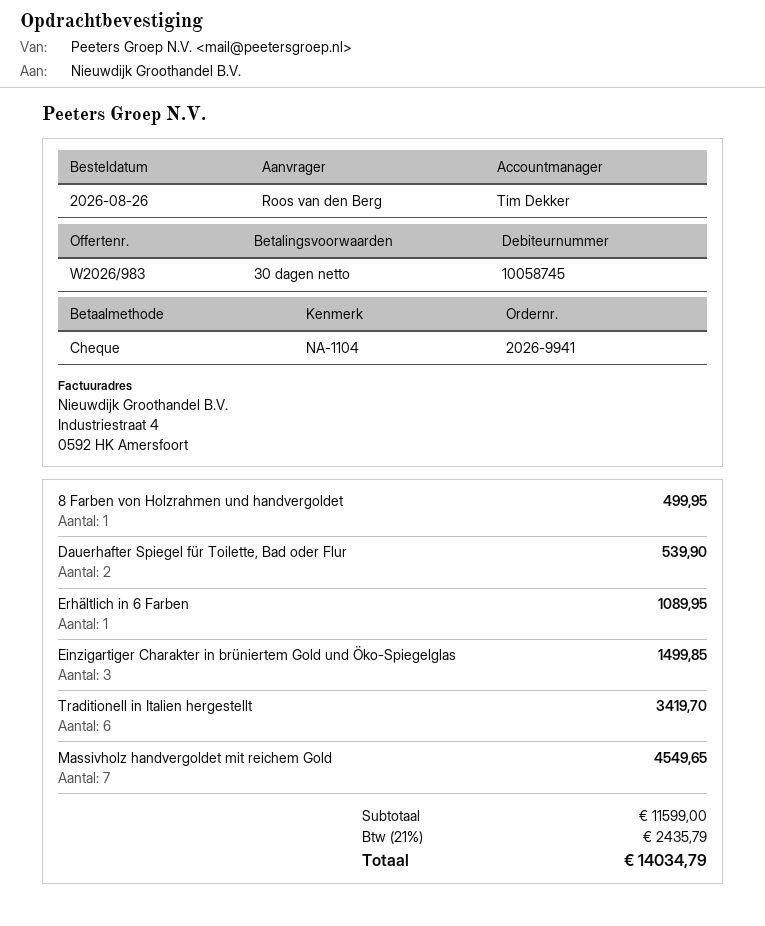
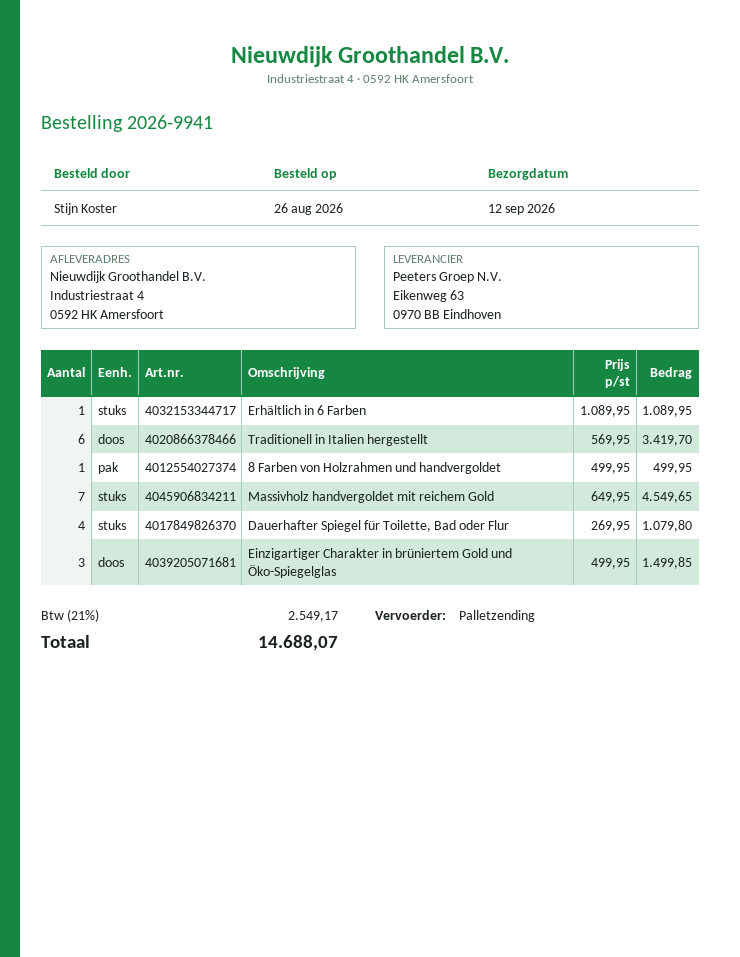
ordered by: Roos van den Berg -> Stijn Koster
Dauerhafter Spiegel für Toilette, Bad oder Flur: 2 for 539.90 -> 4 for 1079.80
tax: 21% = 2435.79 -> 21% = 2549.17
total: 14034.79 -> 14688.07

